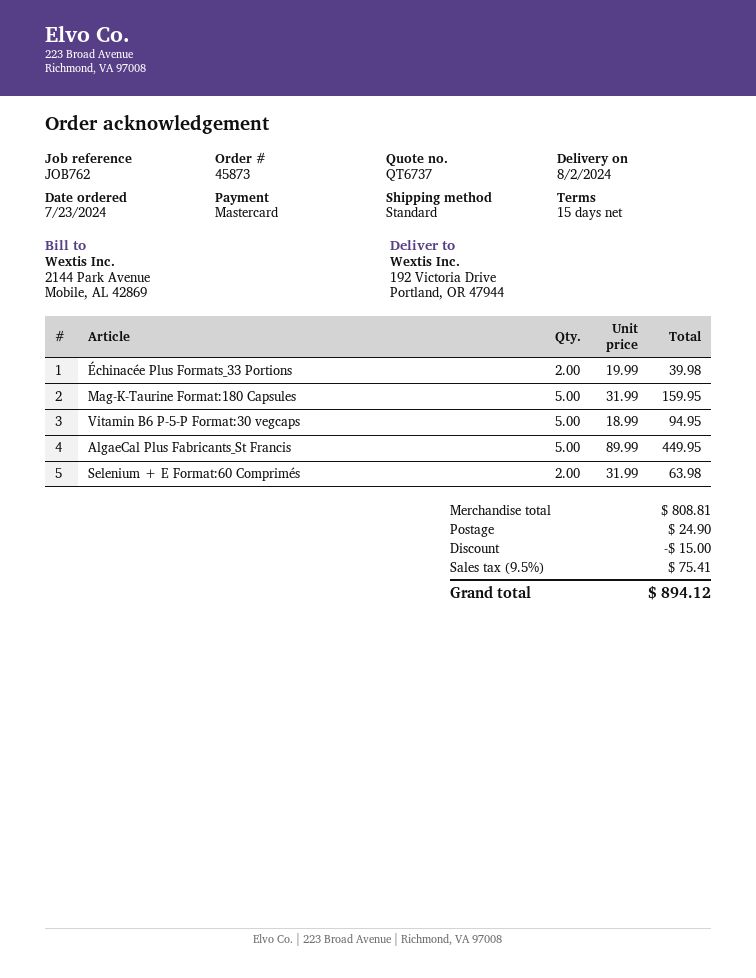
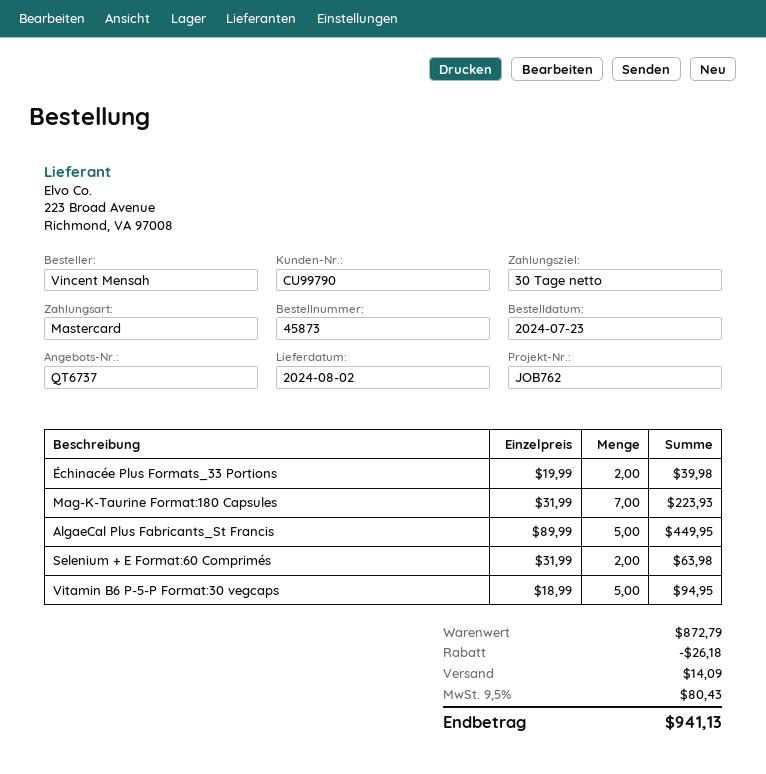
payment terms: 15 days -> 30 days
Mag-K-Taurine Format:180 Capsules: 5 x 31.99 = 159.95 -> 7 x 31.99 = 223.93
subtotal: 808.81 -> 872.79
discount: 15.00 -> 26.18
shipping: 24.90 -> 14.09
tax: 9.5% = 75.41 -> 9.5% = 80.43
total: 894.12 -> 941.13

